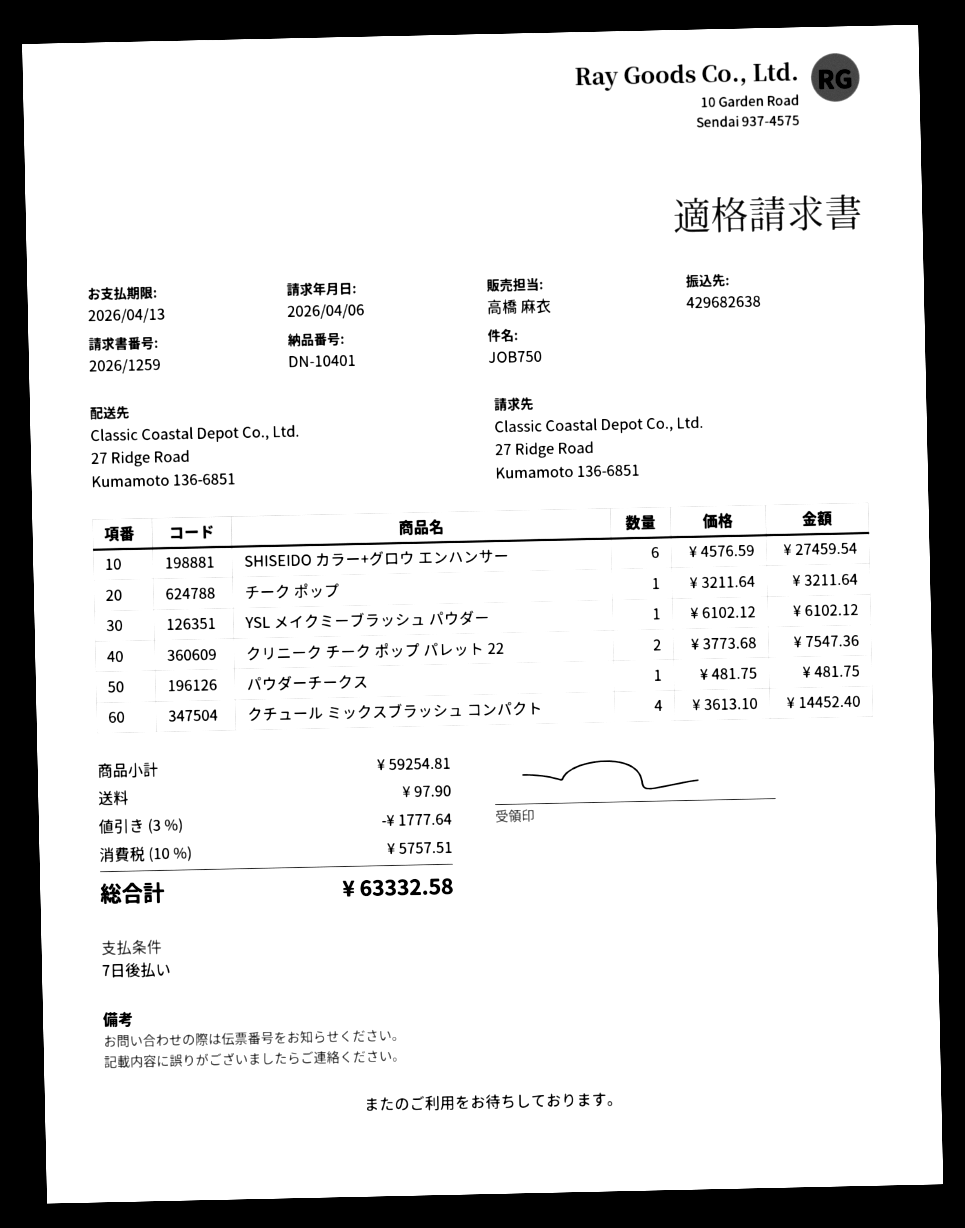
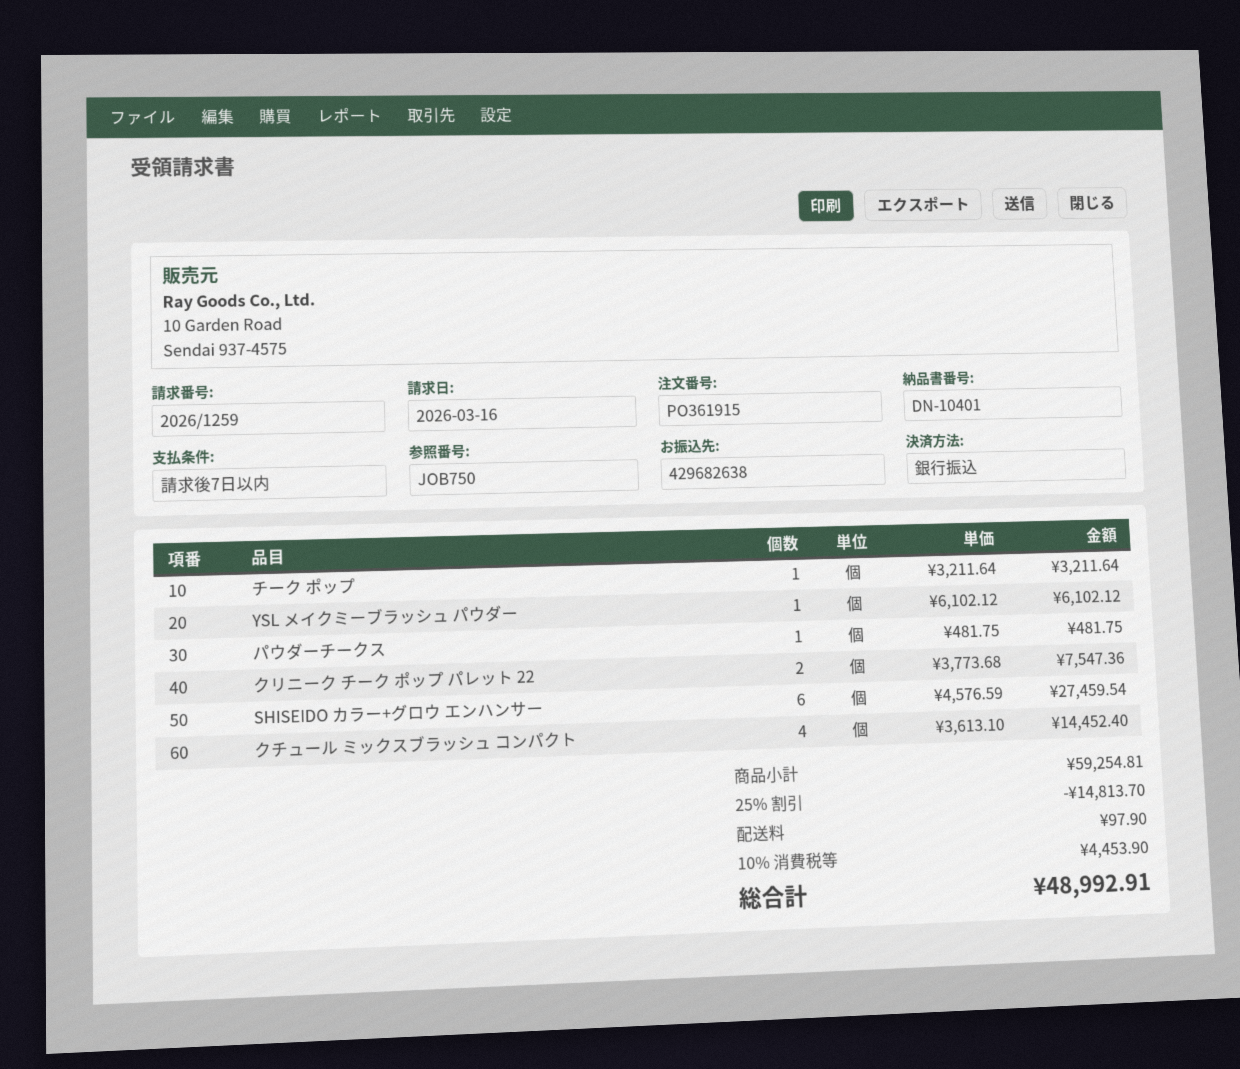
invoice date: 2026-04-06 -> 2026-03-16
discount: 3% = 1777.64 -> 25% = 14813.70
tax: 10% = 5757.51 -> 10% = 4453.90
total: 63332.58 -> 48992.91

